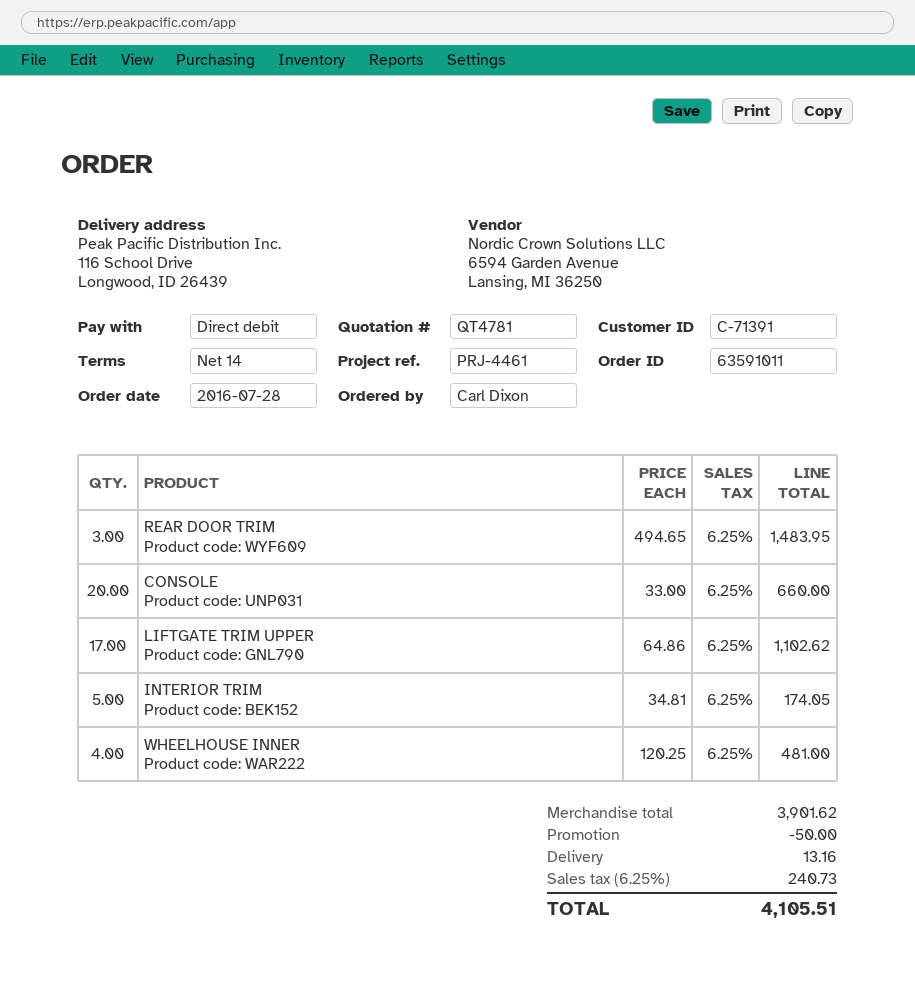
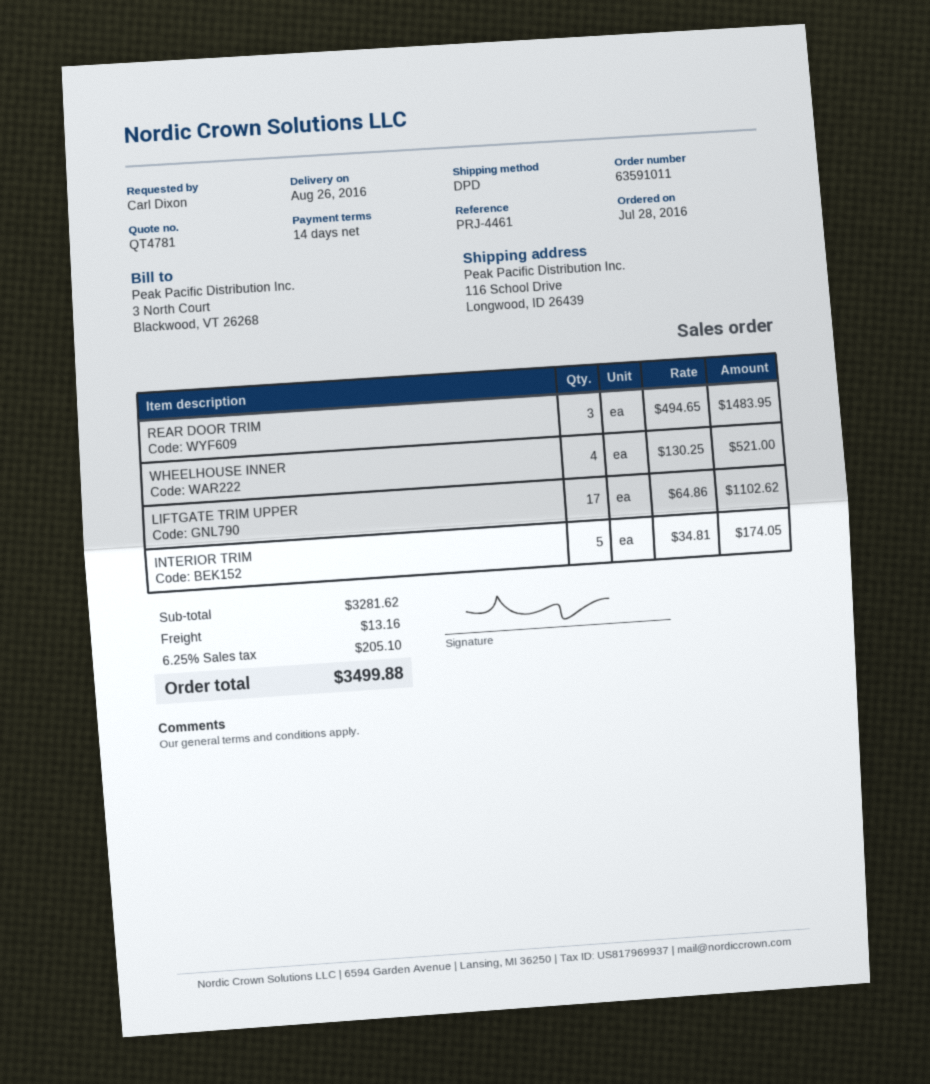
CONSOLE: 20 x 33.00 = 660.00 -> none
WHEELHOUSE INNER: 4 x 120.25 = 481.00 -> 4 x 130.25 = 521.00
subtotal: 3901.62 -> 3281.62
discount: 50.00 -> none
tax: 6.25% = 240.73 -> 6.25% = 205.10
total: 4105.51 -> 3499.88

